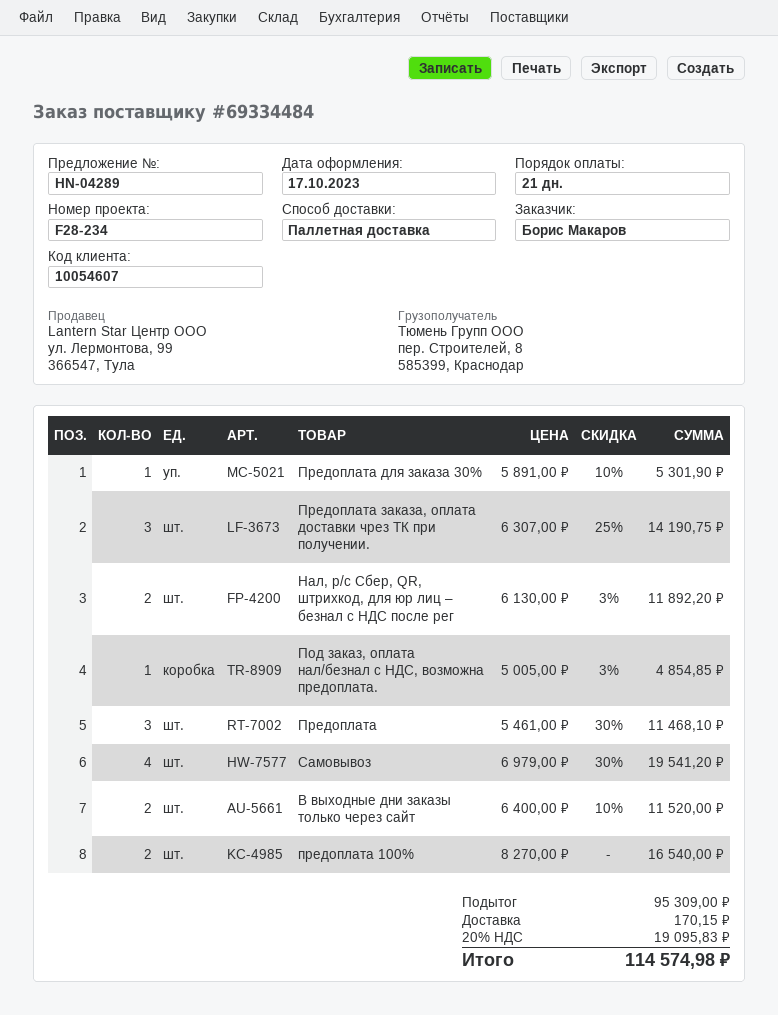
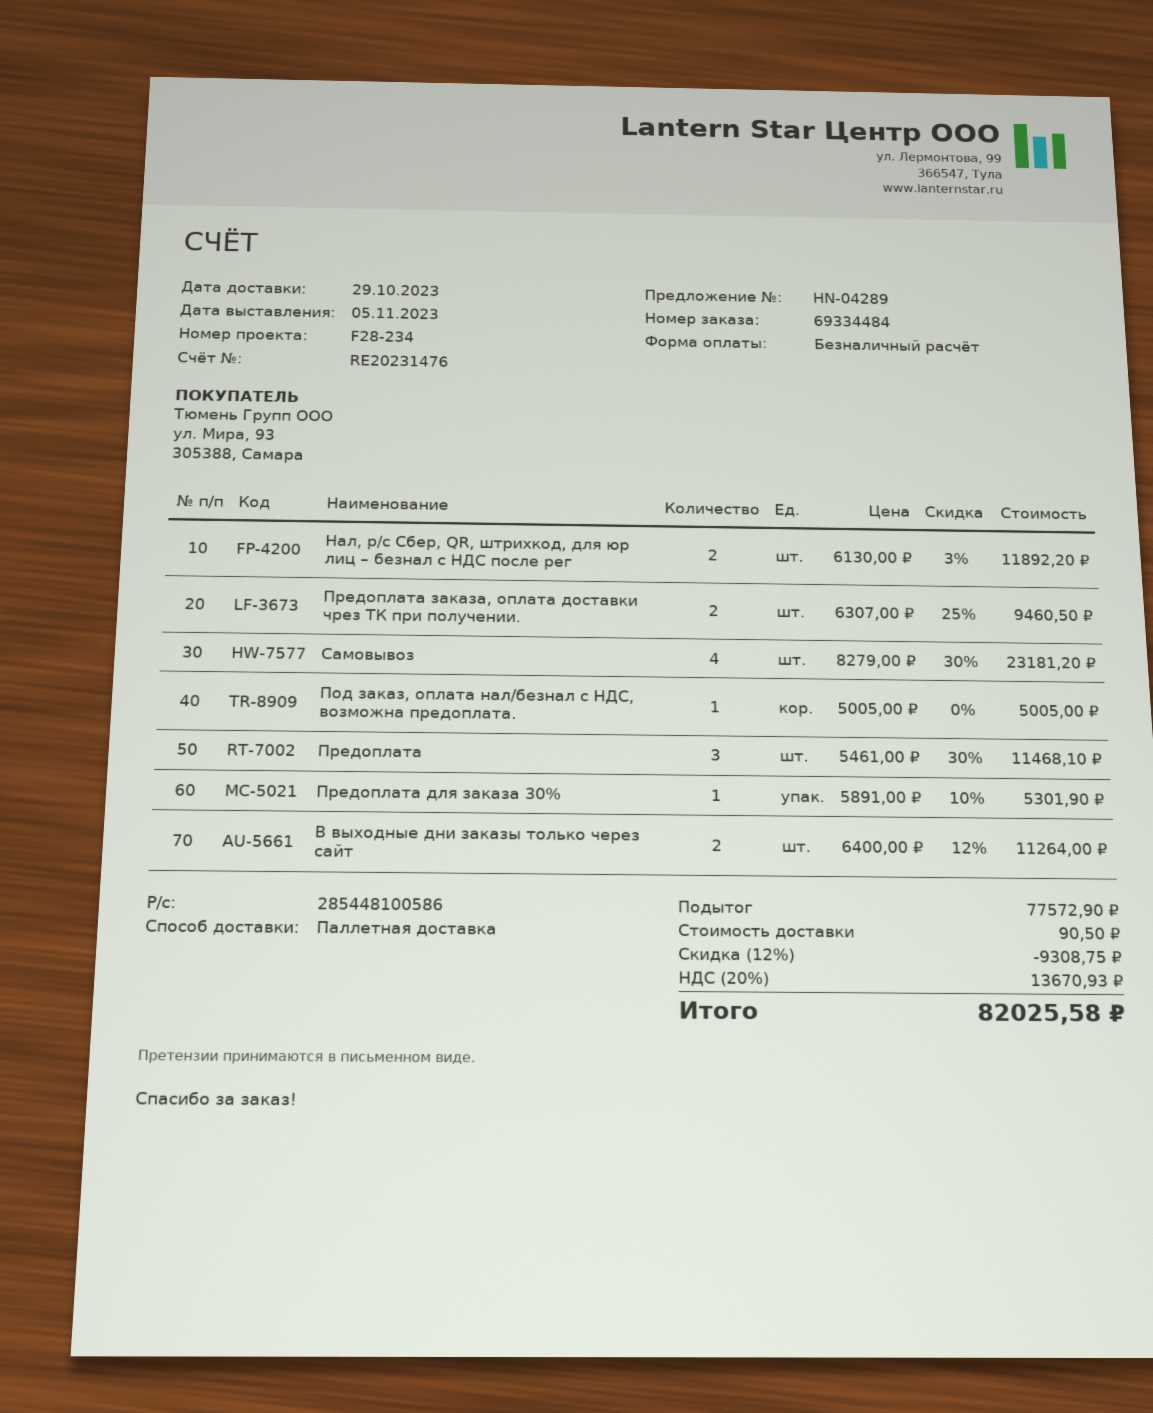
Предоплата заказа, оплата доставки чрез ТК при получении.: 3 x 6307.00 - 25% = 14190.75 -> 2 x 6307.00 - 25% = 9460.50
Под заказ, оплата нал/безнал с НДС, возможна предоплата.: 1 x 5005.00 - 3% = 4854.85 -> 1 x 5005.00 = 5005.00
Самовывоз: 4 x 6979.00 - 30% = 19541.20 -> 4 x 8279.00 - 30% = 23181.20
В выходные дни заказы только через сайт: 2 x 6400.00 - 10% = 11520.00 -> 2 x 6400.00 - 12% = 11264.00
предоплата 100%: 2 x 8270.00 = 16540.00 -> none
subtotal: 95309.00 -> 77572.90
discount: none -> 12% = 9308.75
shipping: 170.15 -> 90.50
tax: 20% = 19095.83 -> 20% = 13670.93
total: 114574.98 -> 82025.58

